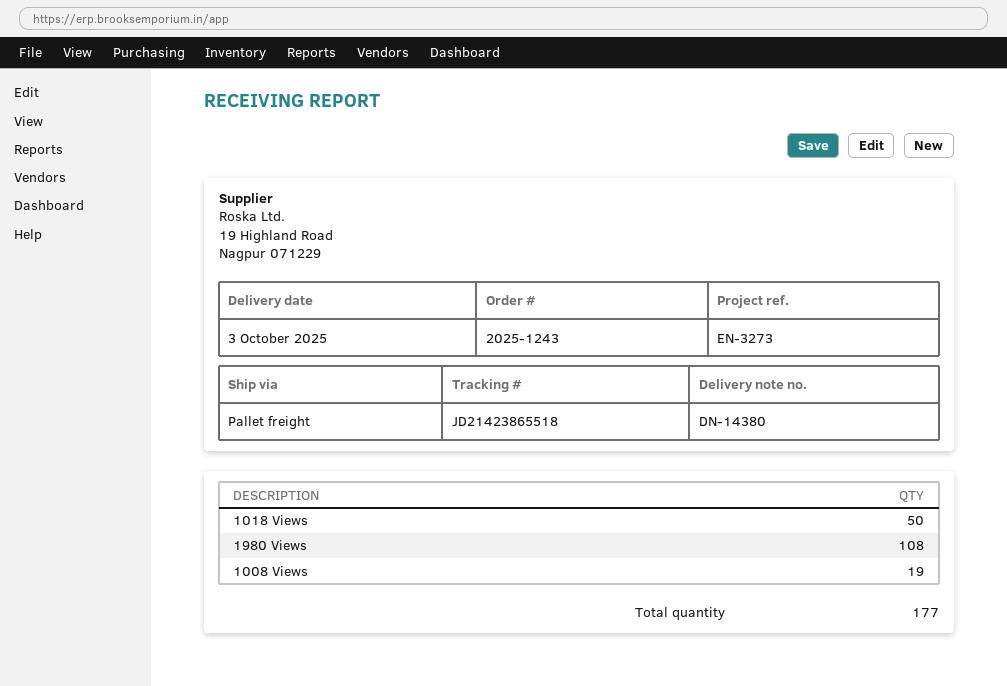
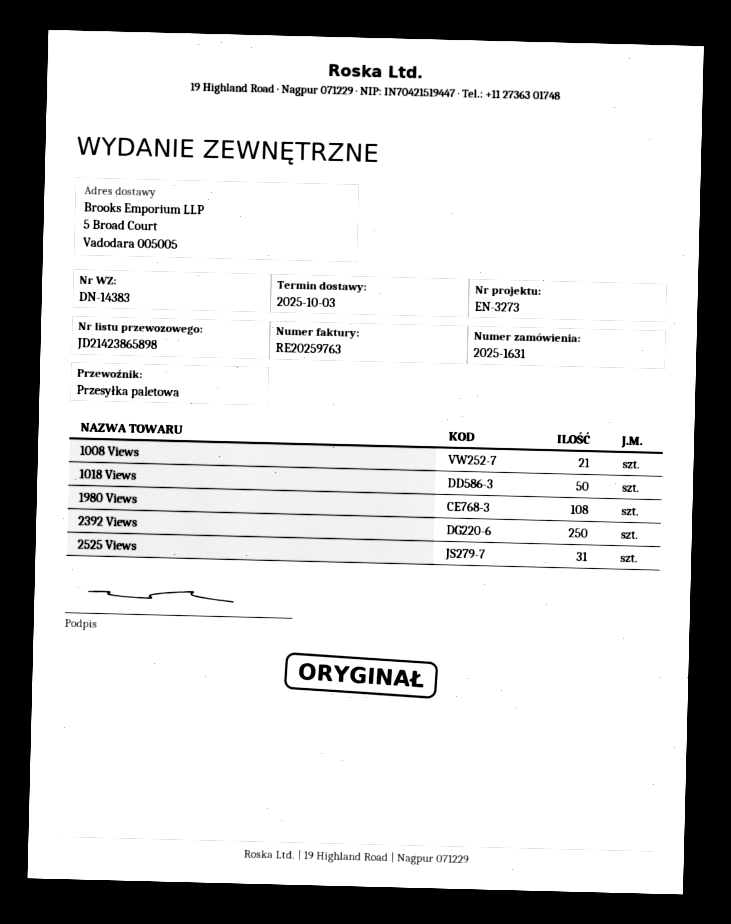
order number: 2025-1243 -> 2025-1631
delivery note number: DN-14380 -> DN-14383
tracking number: JD21423865518 -> JD21423865898
1008 Views: 19 -> 21
2392 Views: none -> 250
2525 Views: none -> 31

